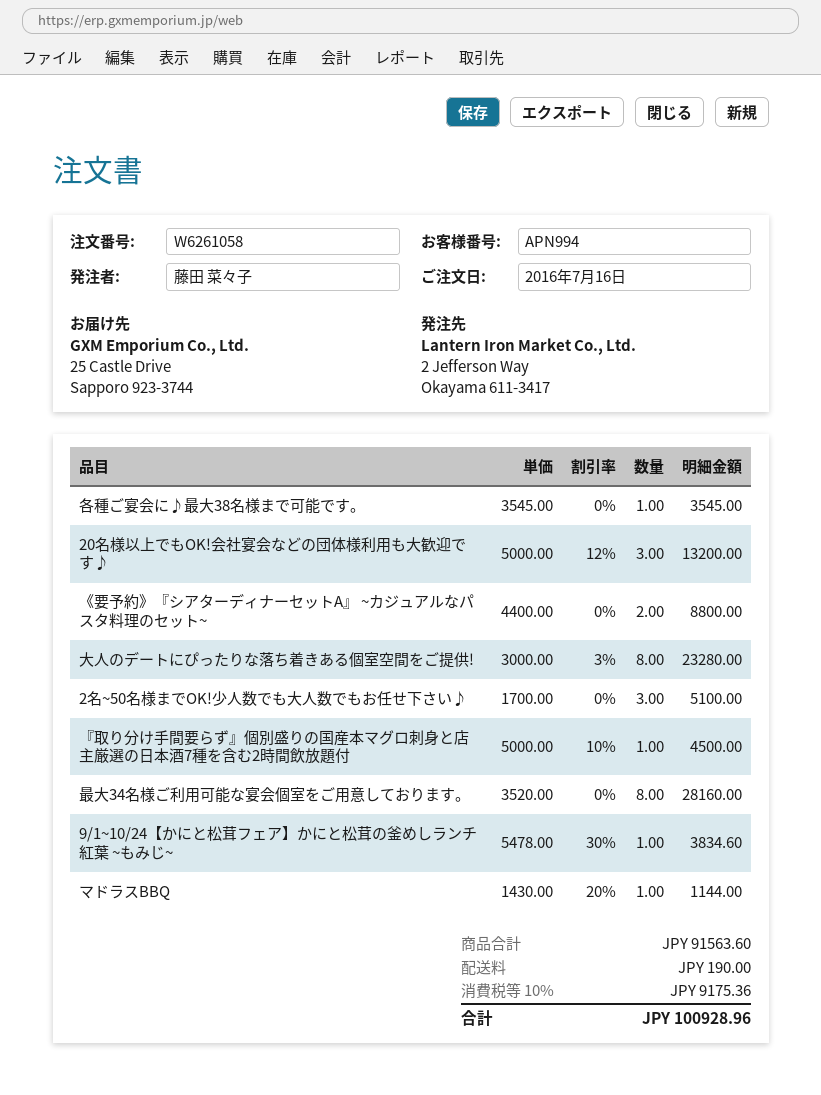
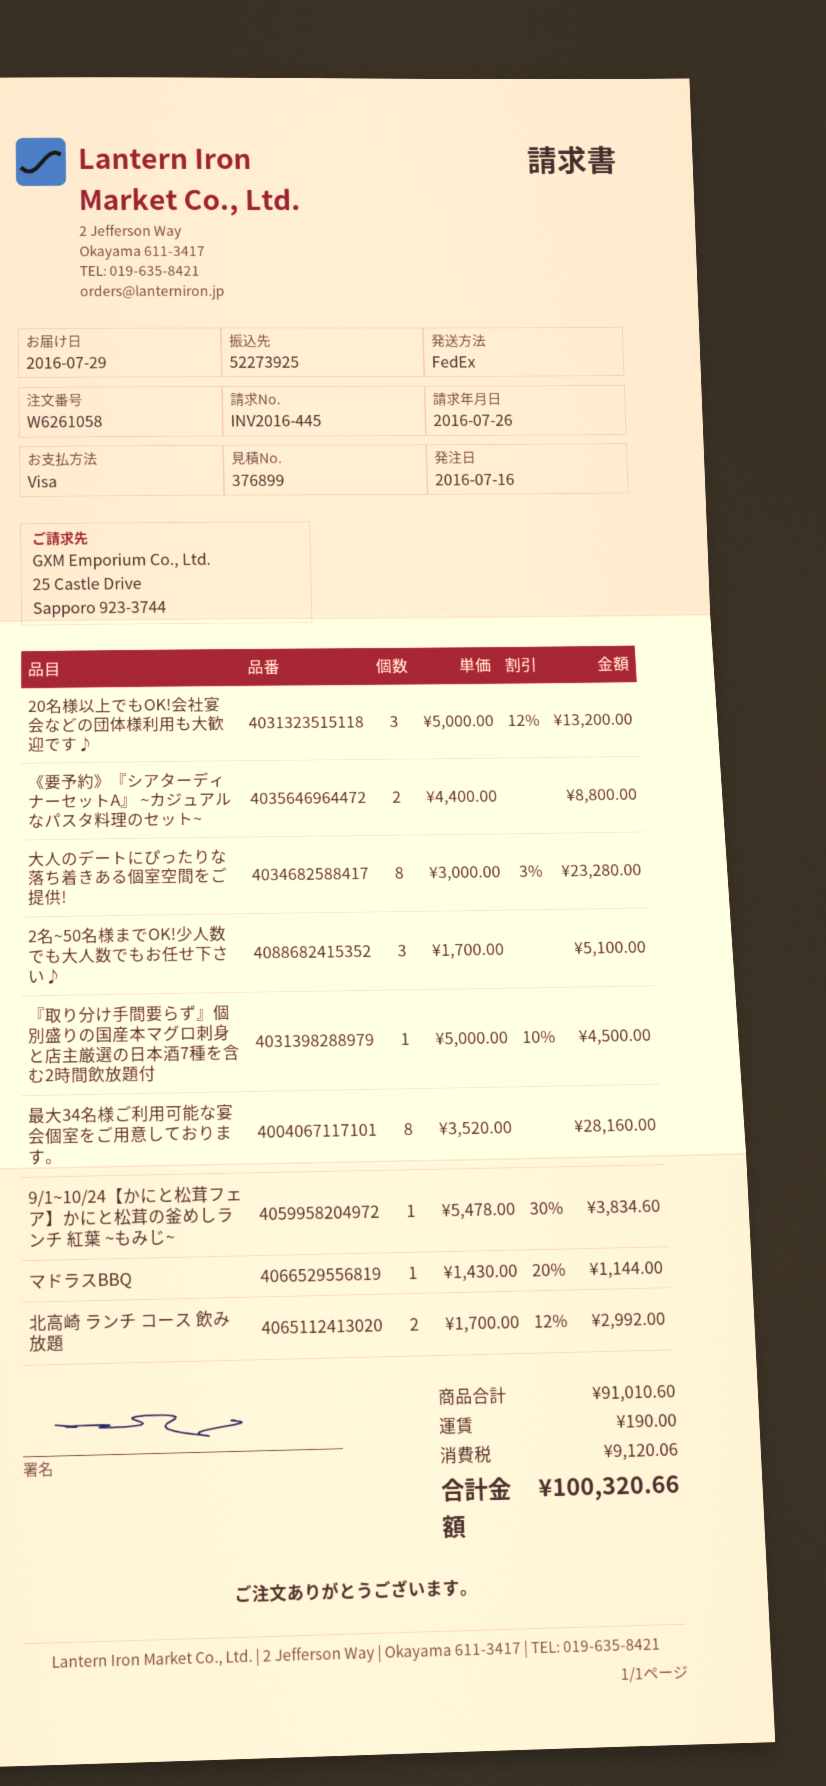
各種ご宴会に♪最大38名様まで可能です。: 1 x 3545.00 = 3545.00 -> none
北高崎 ランチ コース 飲み放題: none -> 2 x 1700.00 - 12% = 2992.00
subtotal: 91563.60 -> 91010.60
tax: 9175.36 -> 9120.06
total: 100928.96 -> 100320.66

